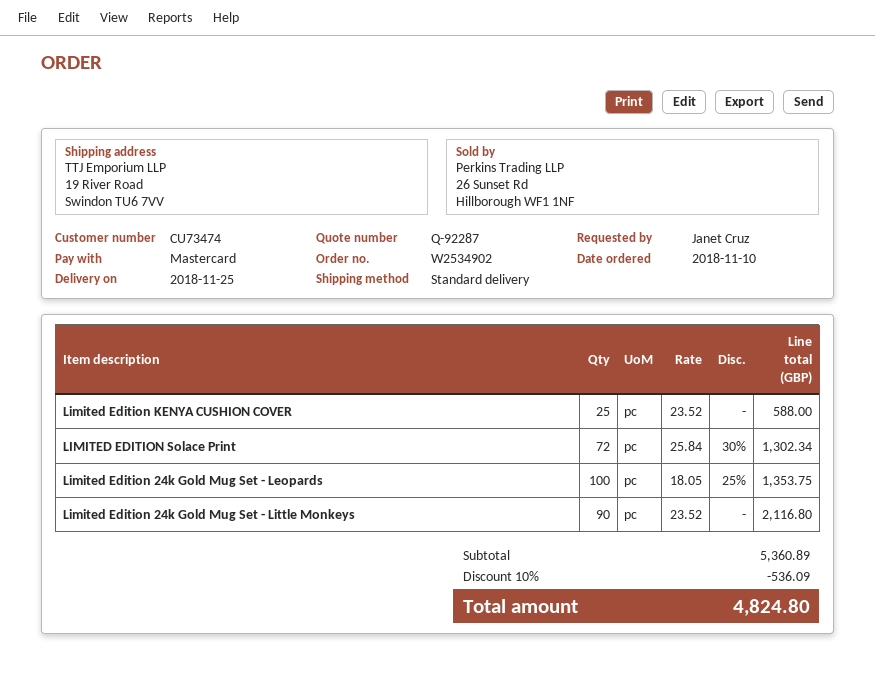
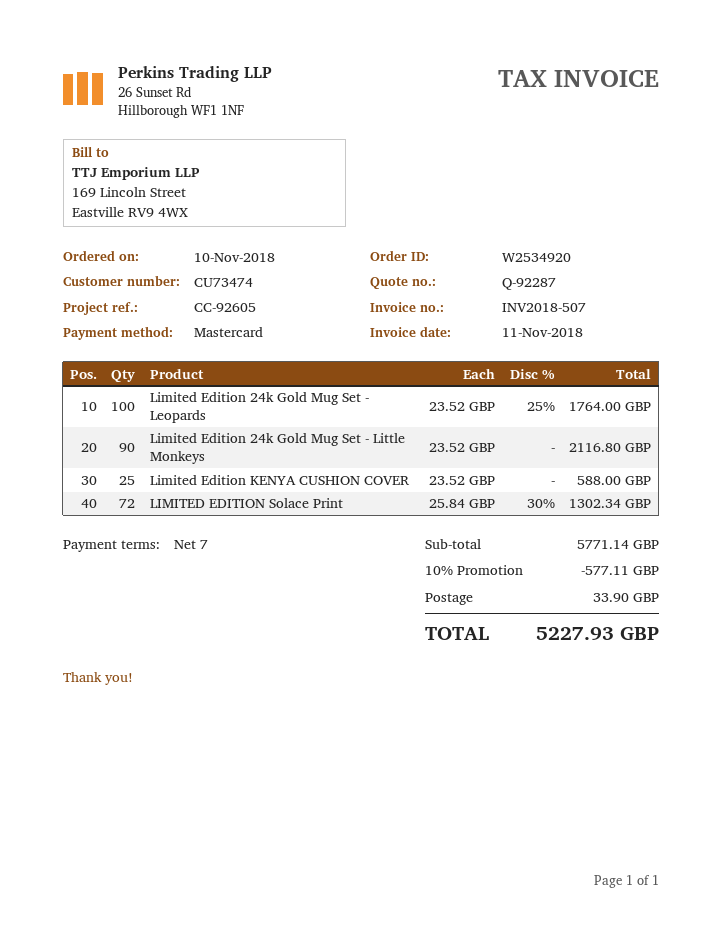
order number: W2534902 -> W2534920
Limited Edition 24k Gold Mug Set - Leopards: 100 x 18.05 - 25% = 1353.75 -> 100 x 23.52 - 25% = 1764.00
subtotal: 5360.89 -> 5771.14
discount: 10% = 536.09 -> 10% = 577.11
shipping: none -> 33.90
total: 4824.80 -> 5227.93

